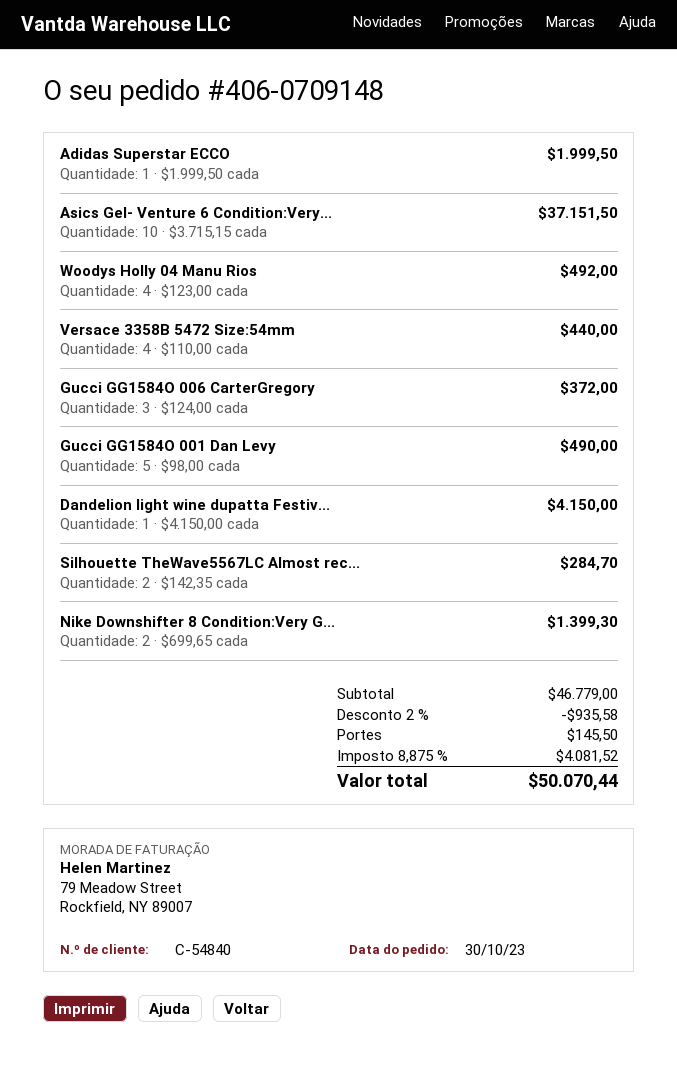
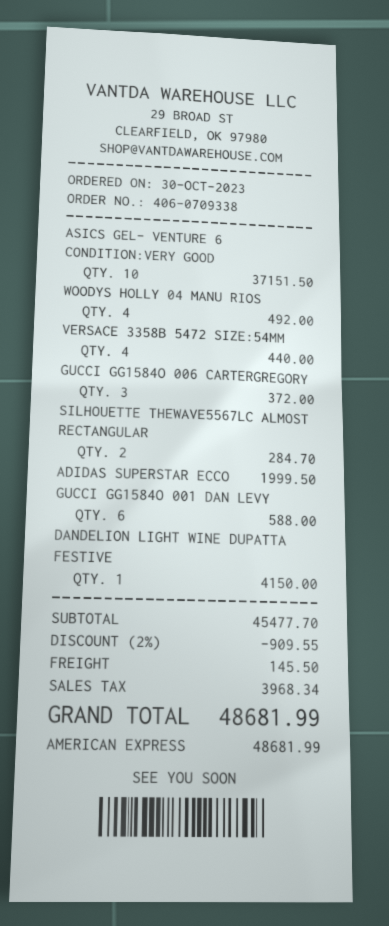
order number: 406-0709148 -> 406-0709338
Gucci GG1584O 001 Dan Levy: 5 for 490.00 -> 6 for 588.00
Nike Downshifter 8 Condition:Very G...: 2 for 1399.30 -> none
subtotal: 46779.00 -> 45477.70
discount: 2% = 935.58 -> 2% = 909.55
tax: 4081.52 -> 3968.34
total: 50070.44 -> 48681.99

